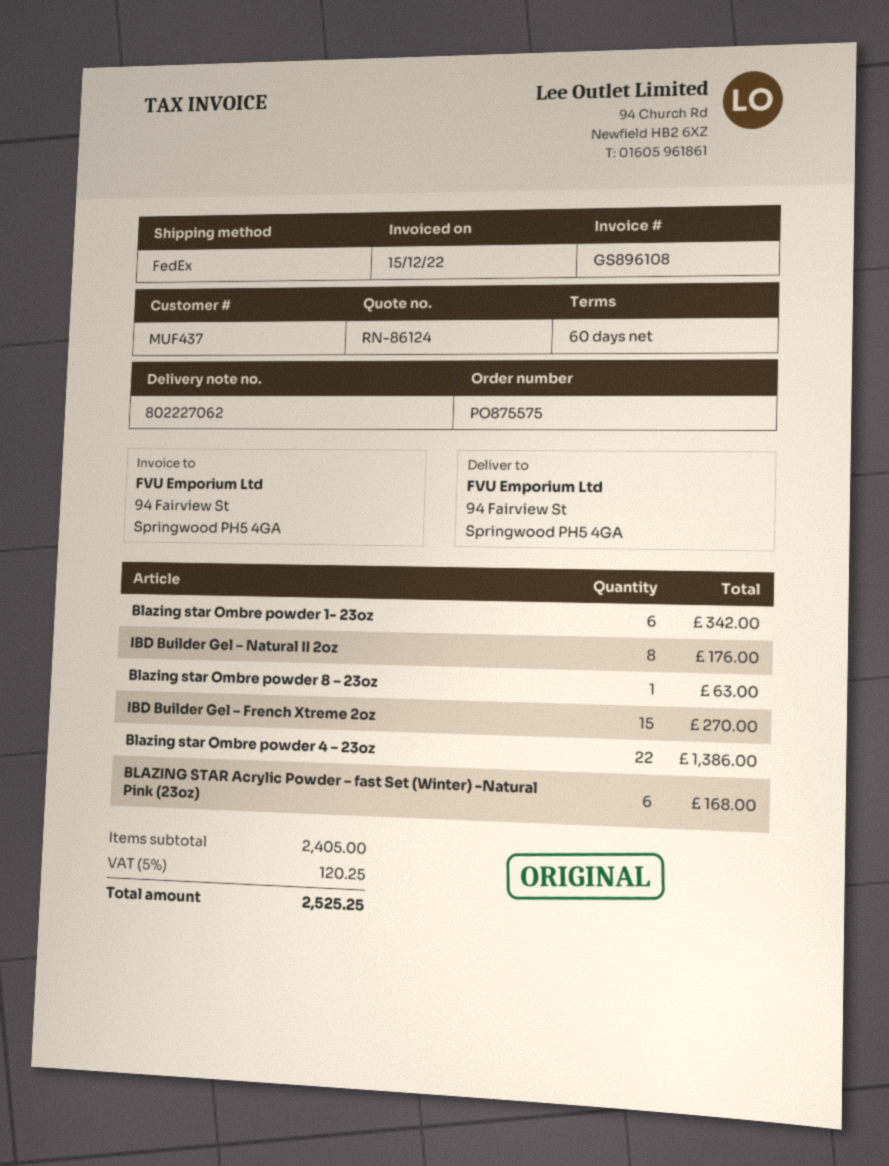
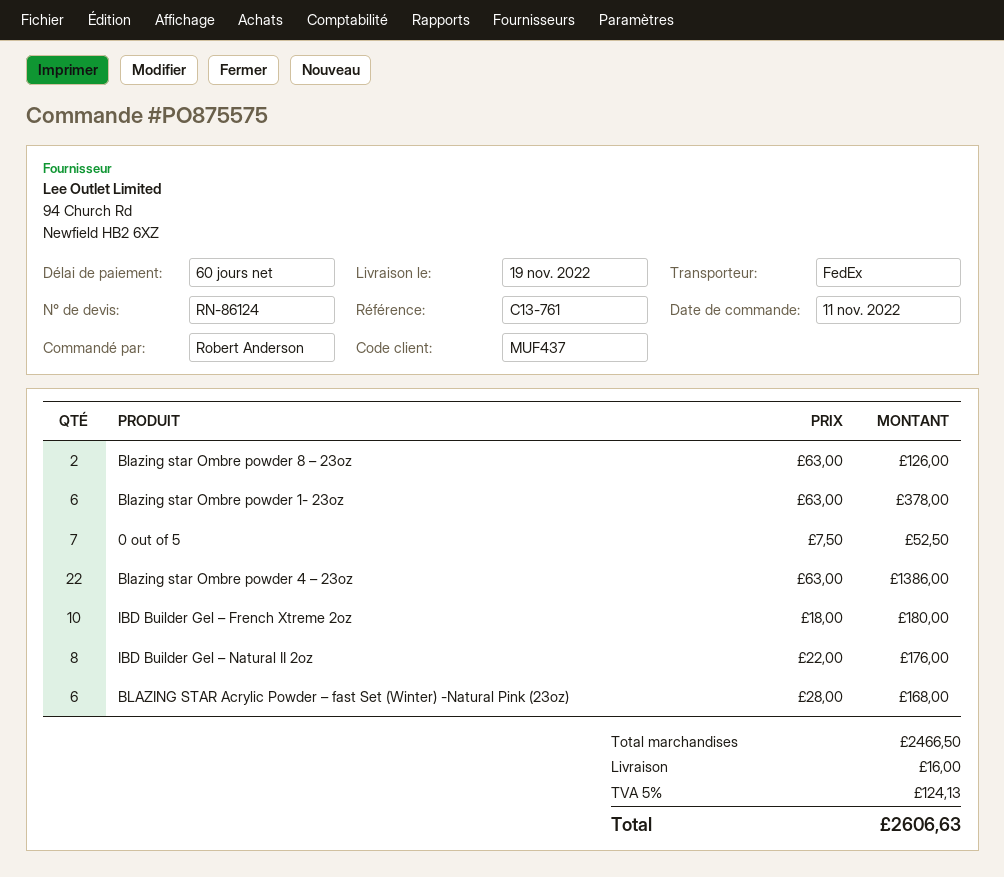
Blazing star Ombre powder 1- 23oz: 6 for 342.00 -> 6 for 378.00
Blazing star Ombre powder 8 – 23oz: 1 for 63.00 -> 2 for 126.00
IBD Builder Gel – French Xtreme 2oz: 15 for 270.00 -> 10 for 180.00
0 out of 5: none -> 7 for 52.50
subtotal: 2405.00 -> 2466.50
shipping: none -> 16.00
tax: 5% = 120.25 -> 5% = 124.13
total: 2525.25 -> 2606.63

